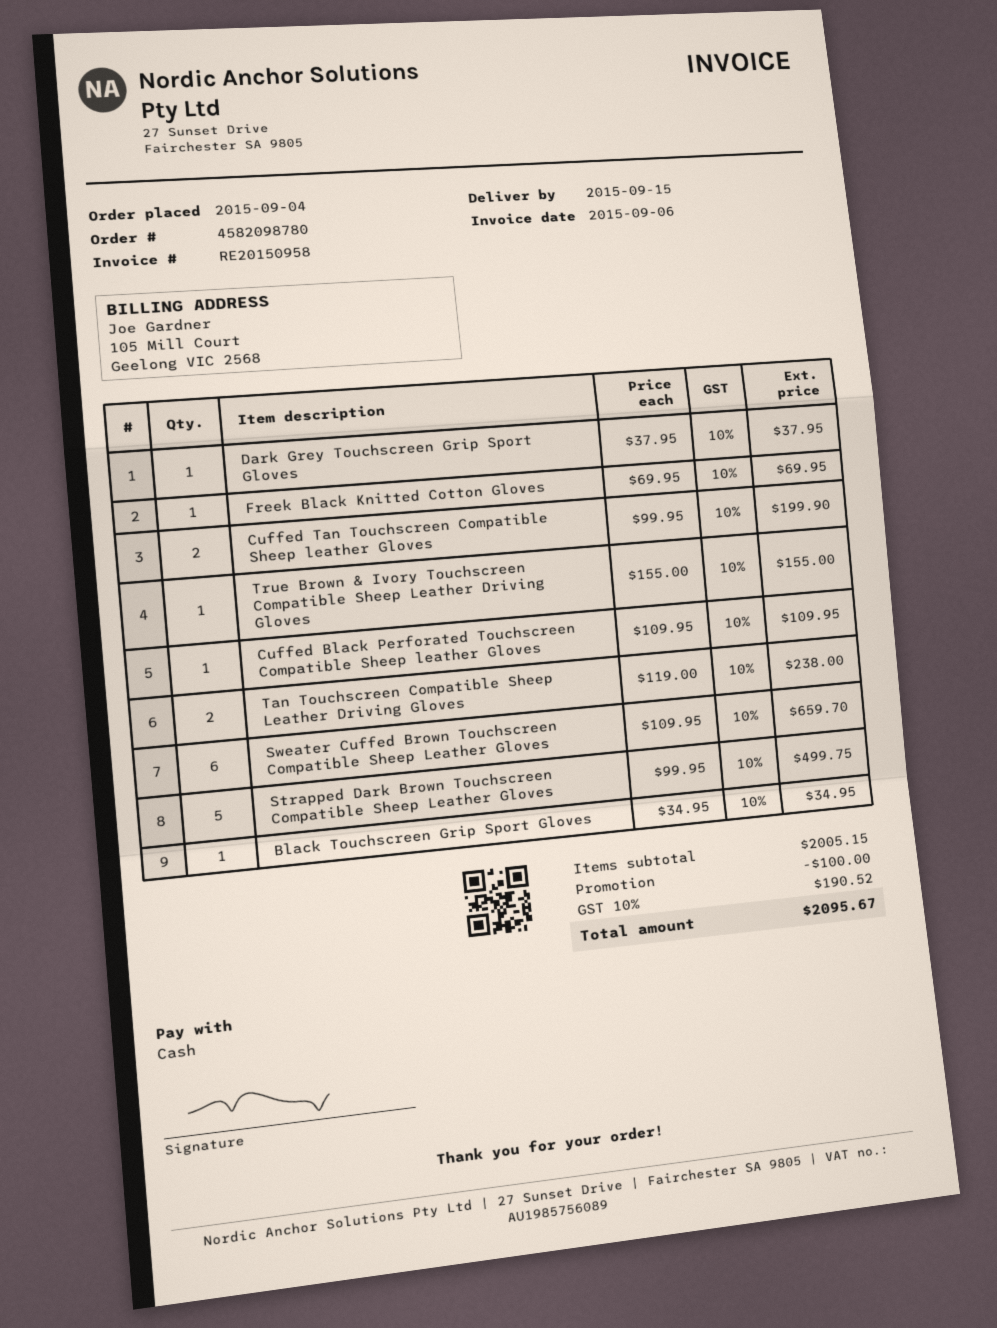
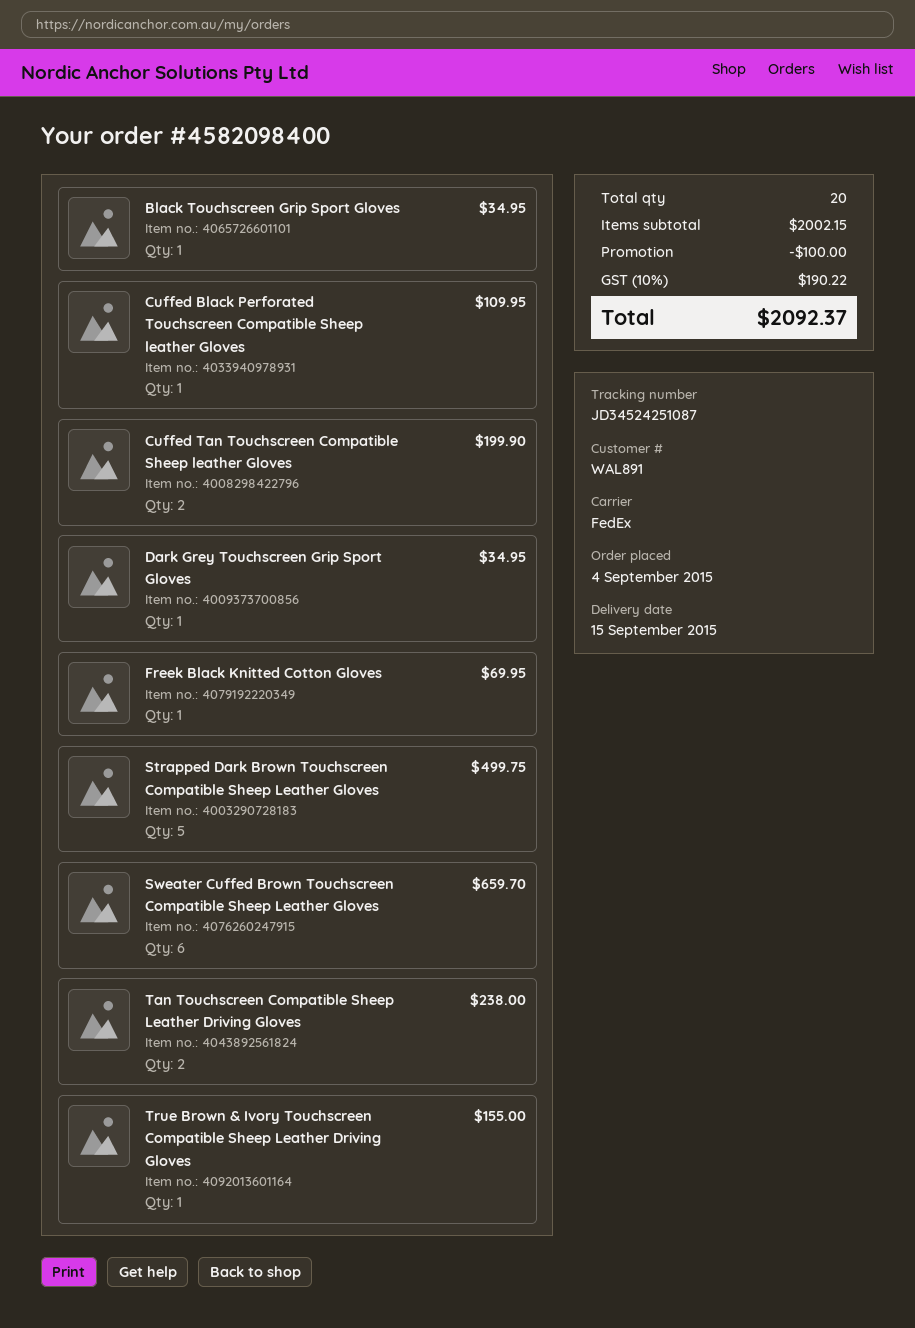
order number: 4582098780 -> 4582098400
Dark Grey Touchscreen Grip Sport Gloves: 1 for 37.95 -> 1 for 34.95
subtotal: 2005.15 -> 2002.15
tax: 10% = 190.52 -> 10% = 190.22
total: 2095.67 -> 2092.37

